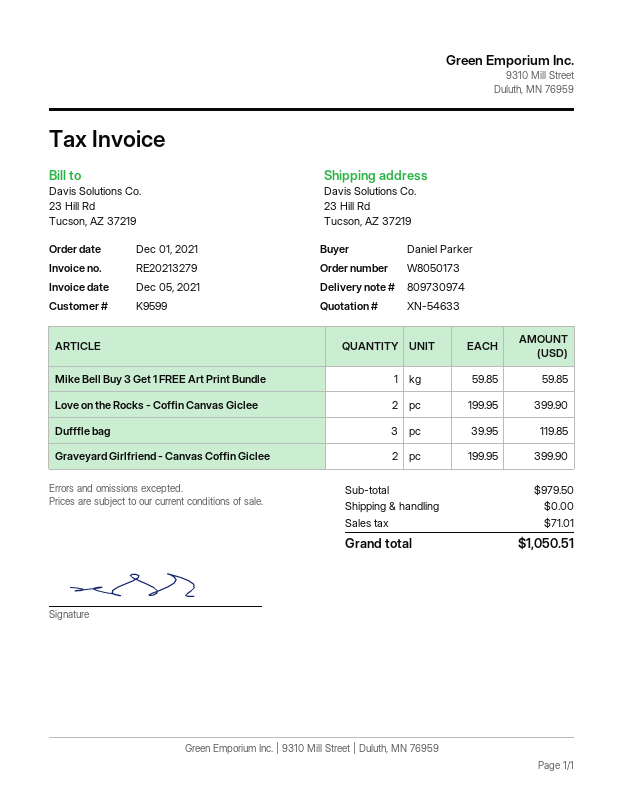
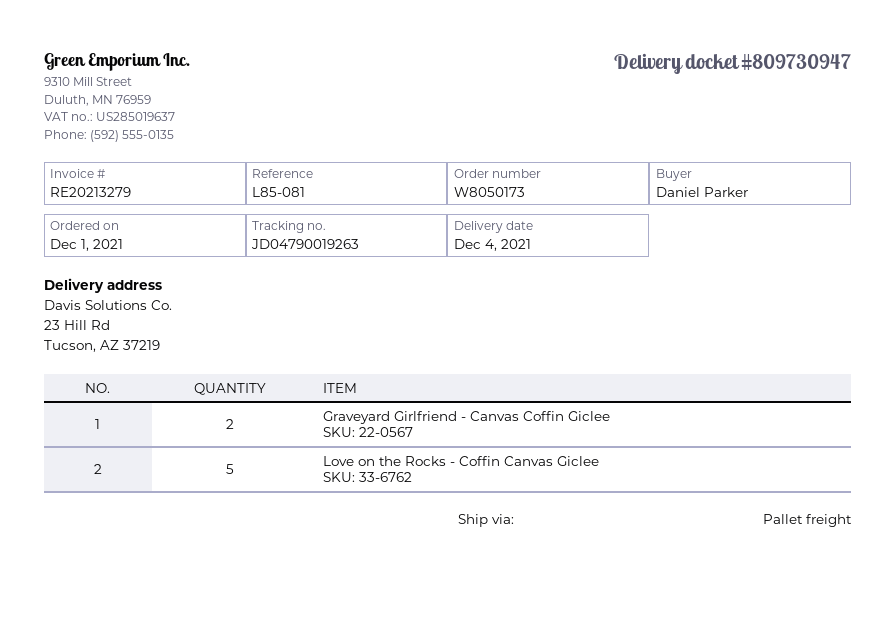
delivery note number: 809730974 -> 809730947
Mike Bell Buy 3 Get 1 FREE Art Print Bundle: 1 -> none
Love on the Rocks - Coffin Canvas Giclee: 2 -> 5
Dufffle bag: 3 -> none

